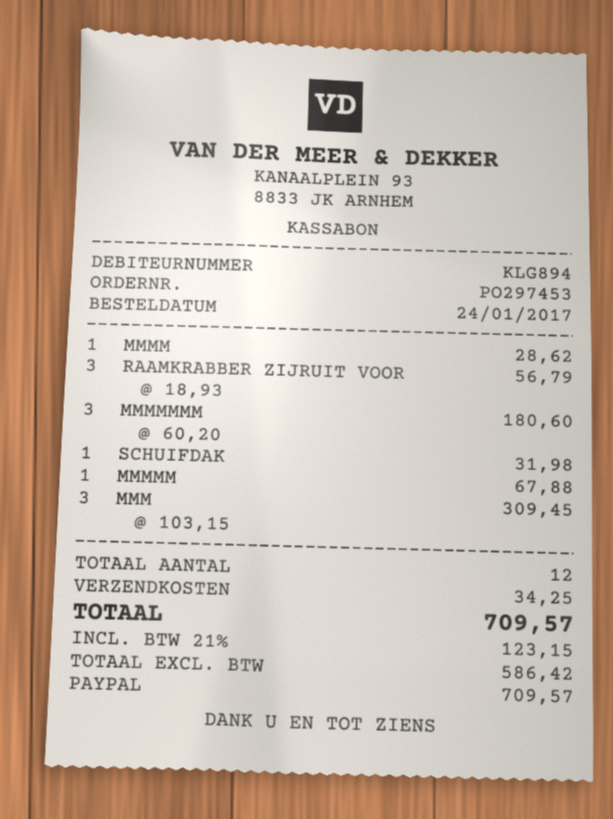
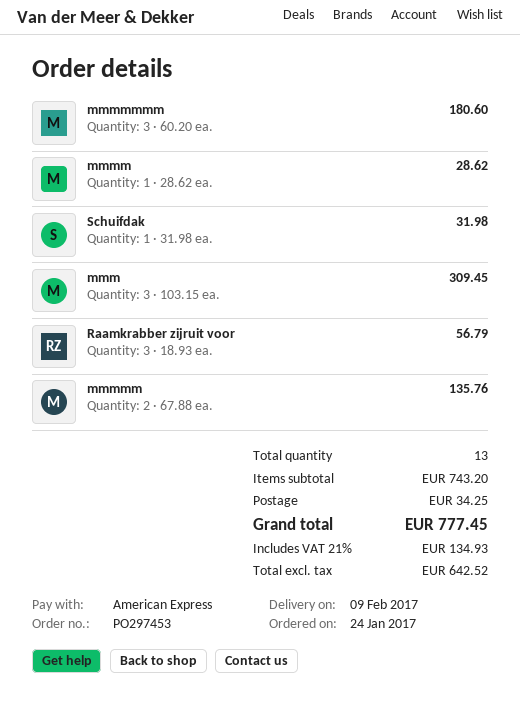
payment method: PayPal -> American Express
MMMMM: 1 x 67.88 = 67.88 -> 2 x 67.88 = 135.76
total quantity: 12 -> 13
net: 586.42 -> 642.52
tax: 21% = 123.15 -> 21% = 134.93
total: 709.57 -> 777.45

